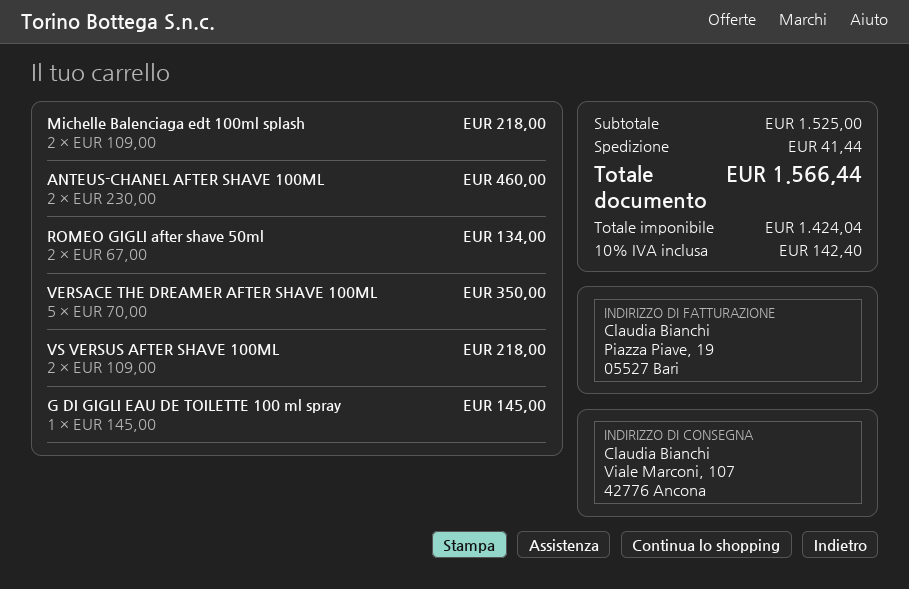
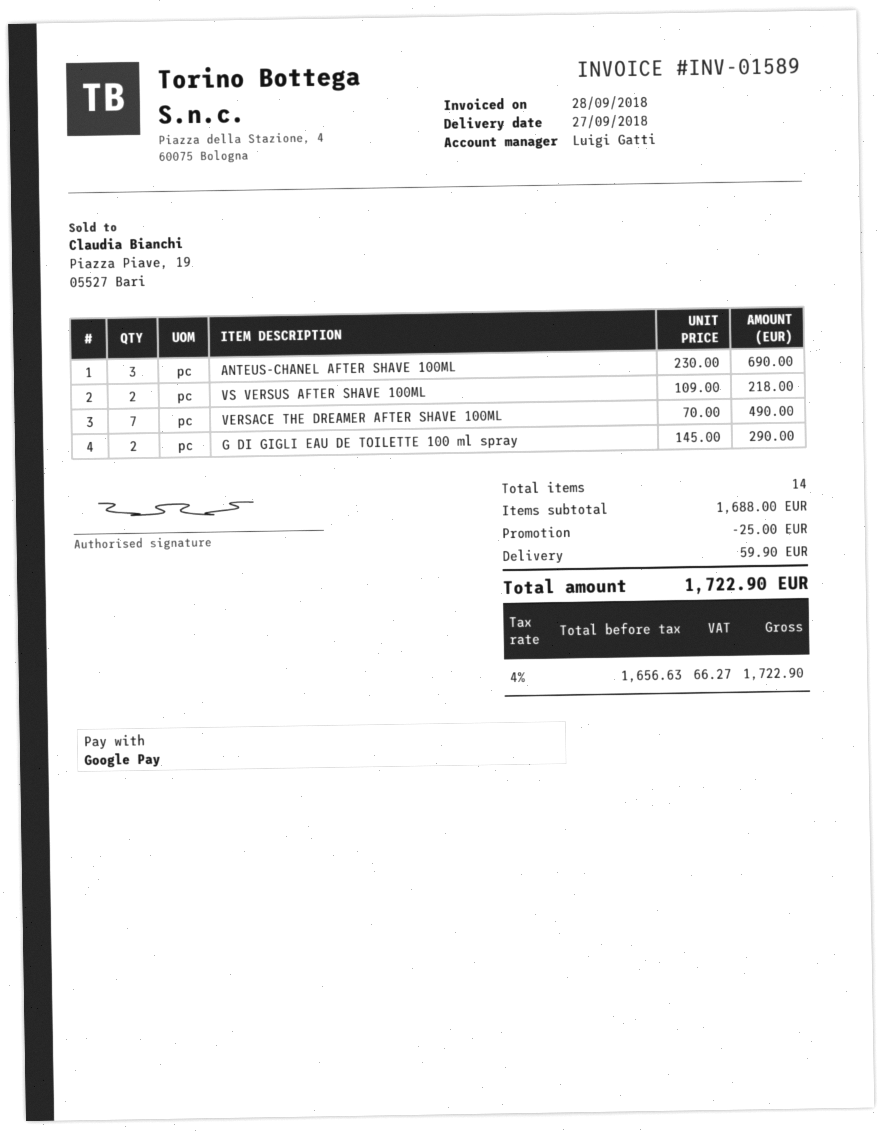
Michelle Balenciaga edt 100ml splash: 2 x 109.00 = 218.00 -> none
ANTEUS-CHANEL AFTER SHAVE 100ML: 2 x 230.00 = 460.00 -> 3 x 230.00 = 690.00
ROMEO GIGLI after shave 50ml: 2 x 67.00 = 134.00 -> none
VERSACE THE DREAMER AFTER SHAVE 100ML: 5 x 70.00 = 350.00 -> 7 x 70.00 = 490.00
G DI GIGLI EAU DE TOILETTE 100 ml spray: 1 x 145.00 = 145.00 -> 2 x 145.00 = 290.00
subtotal: 1525.00 -> 1688.00
discount: none -> 25.00
shipping: 41.44 -> 59.90
net: 1424.04 -> 1656.63
tax: 10% = 142.40 -> 4% = 66.27
total: 1566.44 -> 1722.90

